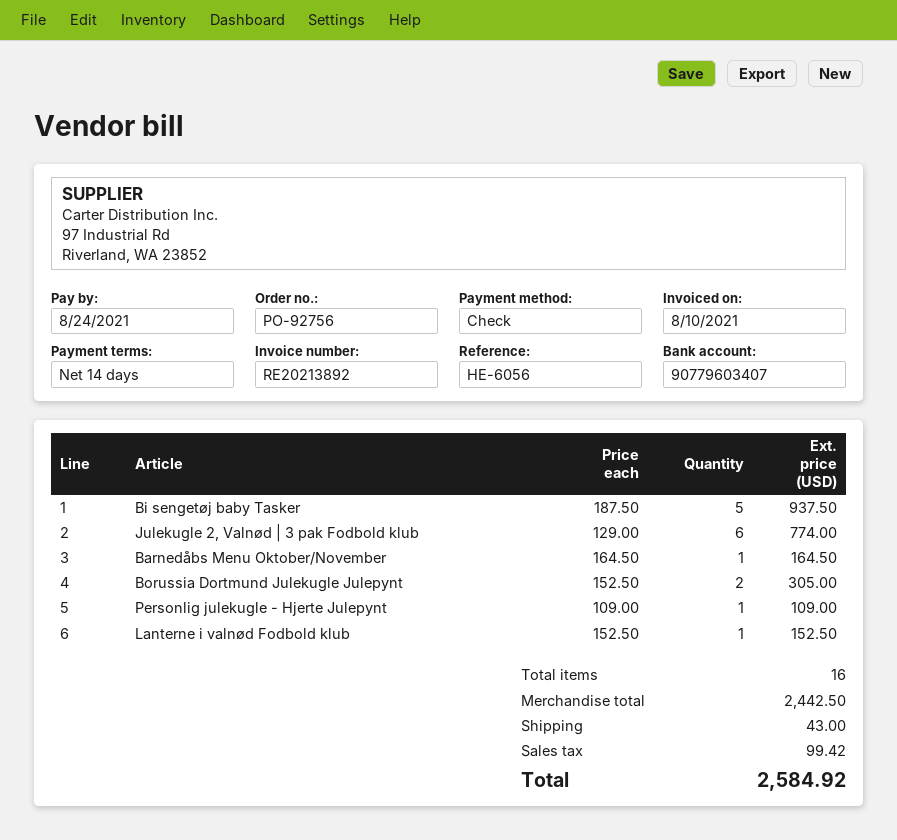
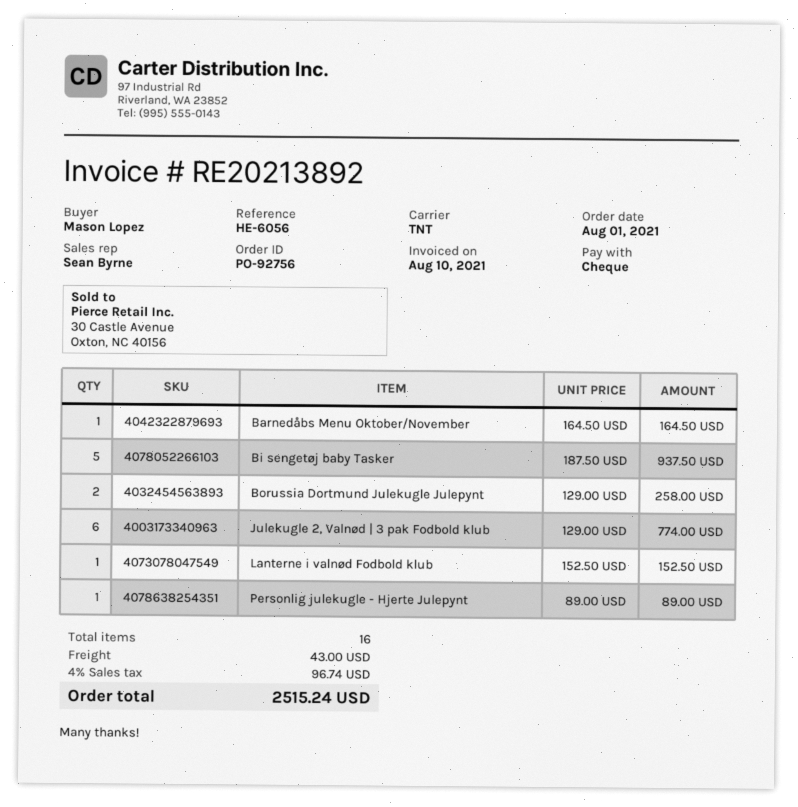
Borussia Dortmund Julekugle Julepynt: 2 x 152.50 = 305.00 -> 2 x 129.00 = 258.00
Personlig julekugle - Hjerte Julepynt: 1 x 109.00 = 109.00 -> 1 x 89.00 = 89.00
tax: 99.42 -> 96.74
total: 2584.92 -> 2515.24

